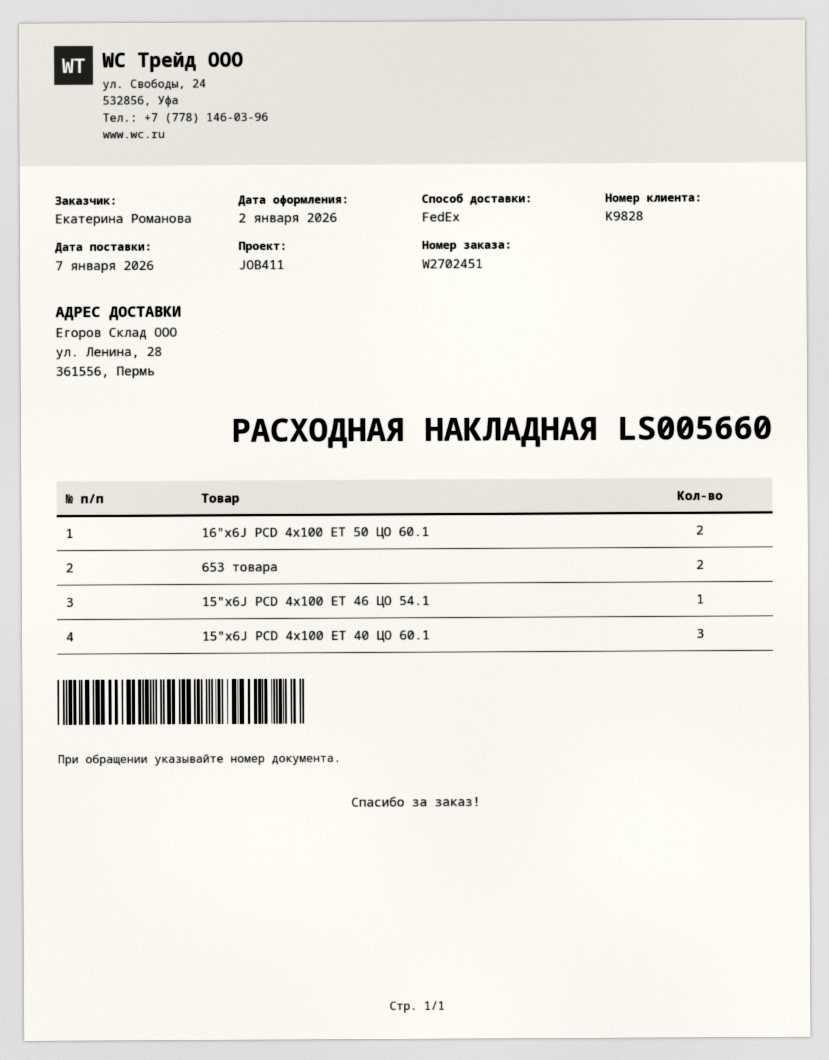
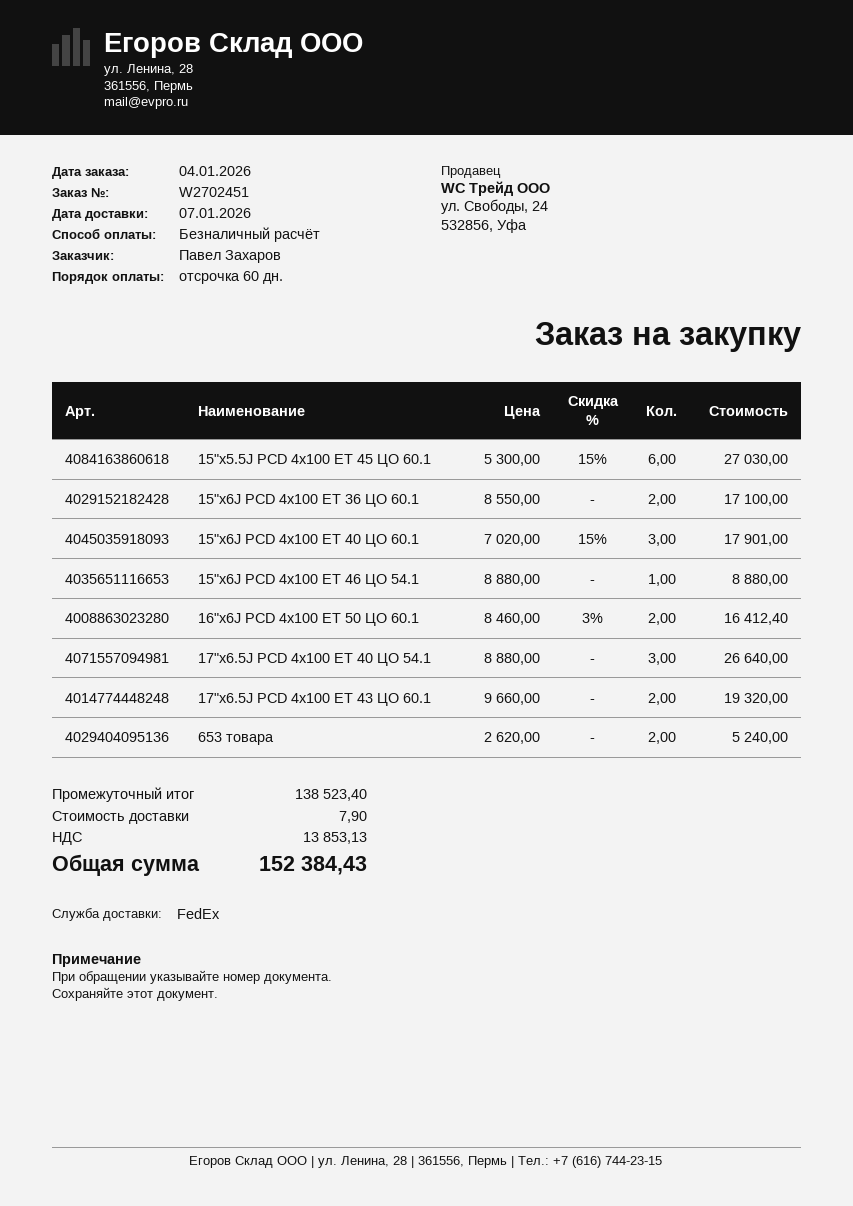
order date: 2026-01-02 -> 2026-01-04
ordered by: Екатерина Романова -> Павел Захаров
15"x5.5J PCD 4x100 ЕТ 45 ЦО 60.1: none -> 6
15"x6J PCD 4x100 ЕТ 36 ЦО 60.1: none -> 2
17"x6.5J PCD 4x100 ЕТ 40 ЦО 54.1: none -> 3
17"x6.5J PCD 4x100 ЕТ 43 ЦО 60.1: none -> 2

